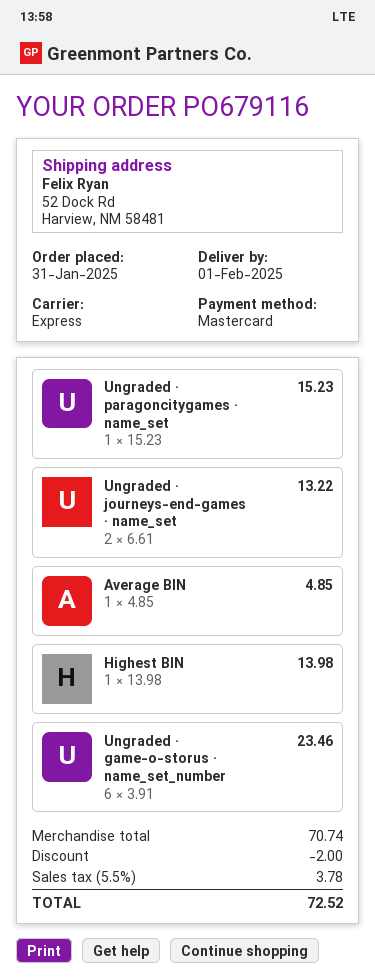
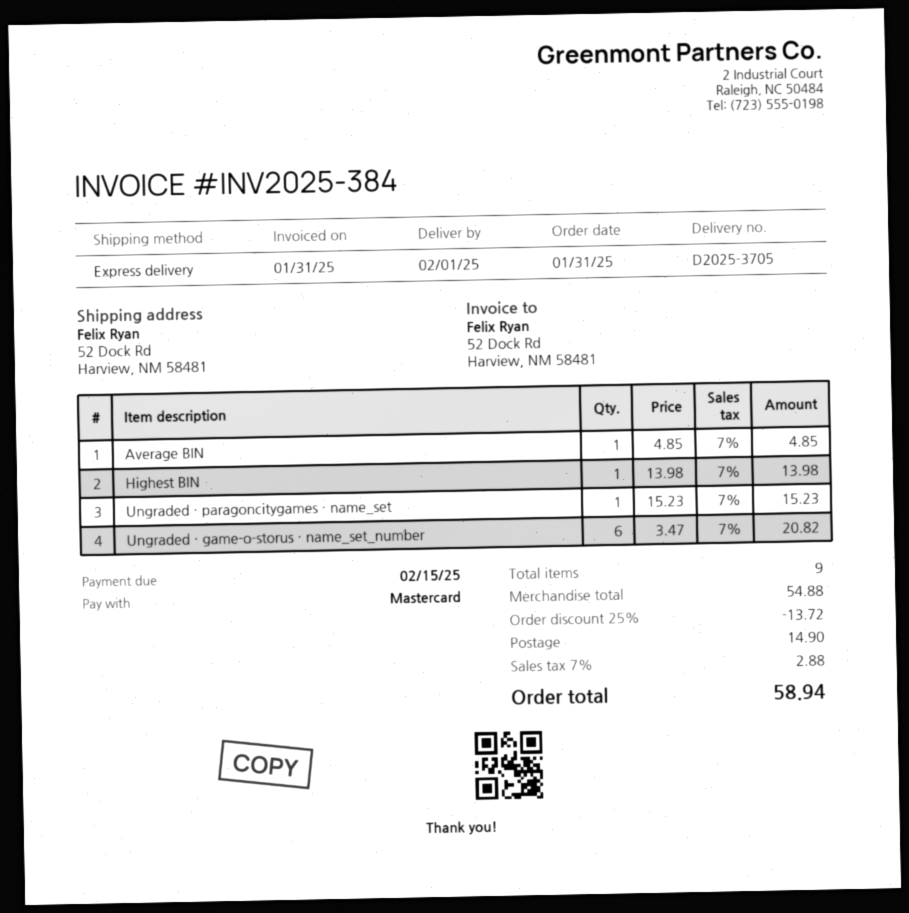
Ungraded · journeys-end-games · name_set: 2 x 6.61 = 13.22 -> none
Ungraded · game-o-storus · name_set_number: 6 x 3.91 = 23.46 -> 6 x 3.47 = 20.82
subtotal: 70.74 -> 54.88
discount: 2.00 -> 13.72
shipping: none -> 14.90
tax: 5.5% = 3.78 -> 7% = 2.88
total: 72.52 -> 58.94

